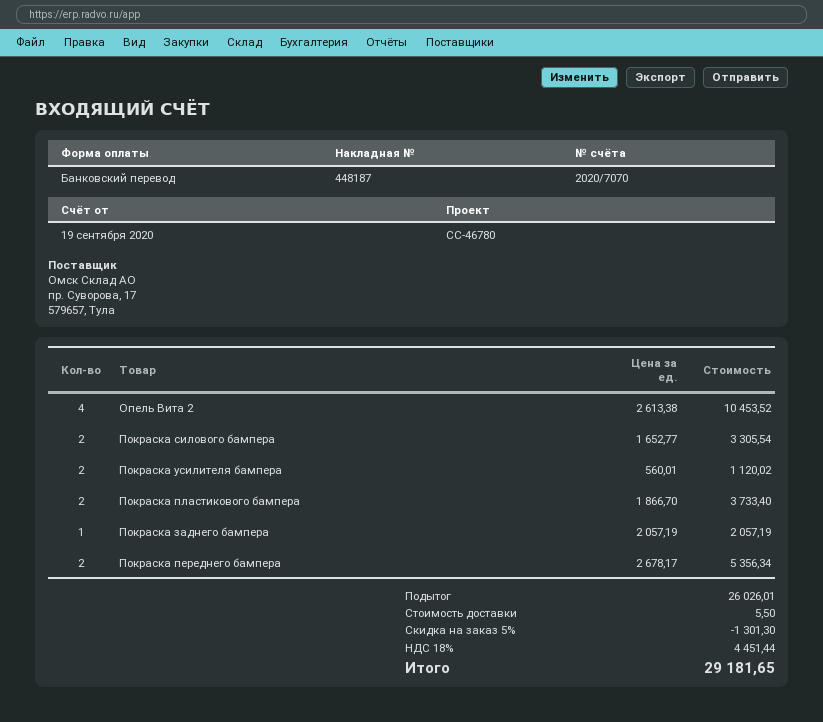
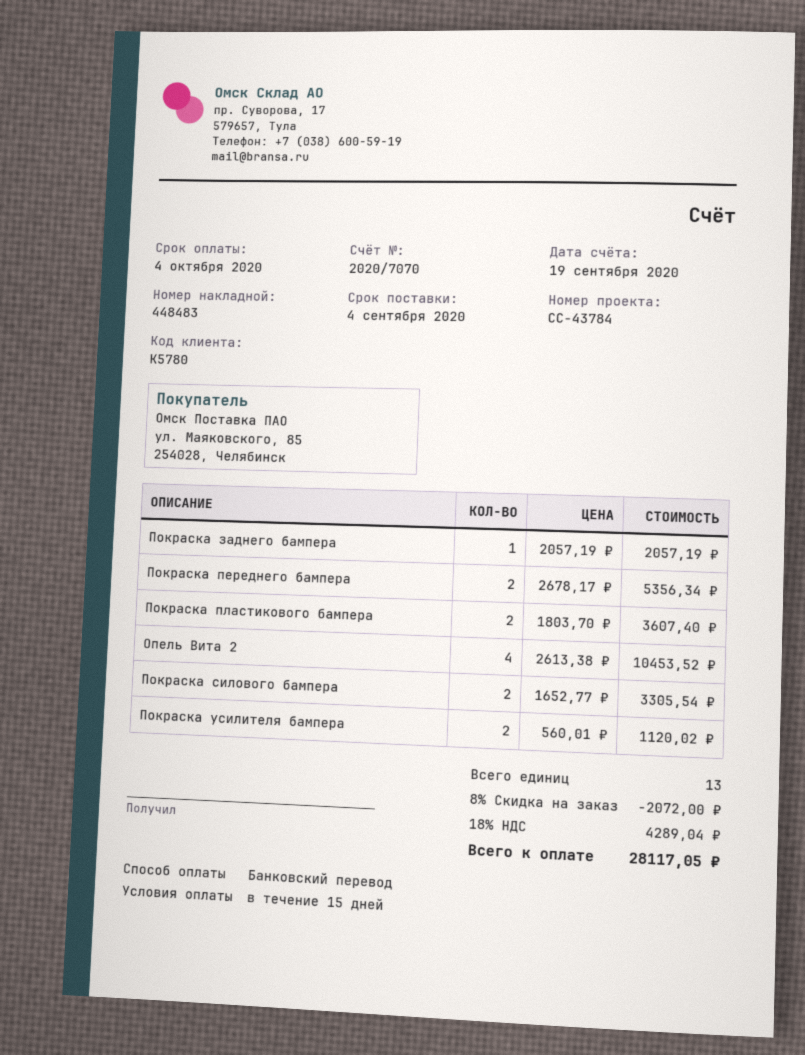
delivery note number: 448187 -> 448483
reference: CC-46780 -> CC-43784
Покраска пластикового бампера: 2 x 1866.70 = 3733.40 -> 2 x 1803.70 = 3607.40
discount: 5% = 1301.30 -> 8% = 2072.00
shipping: 5.50 -> none
tax: 18% = 4451.44 -> 18% = 4289.04
total: 29181.65 -> 28117.05

